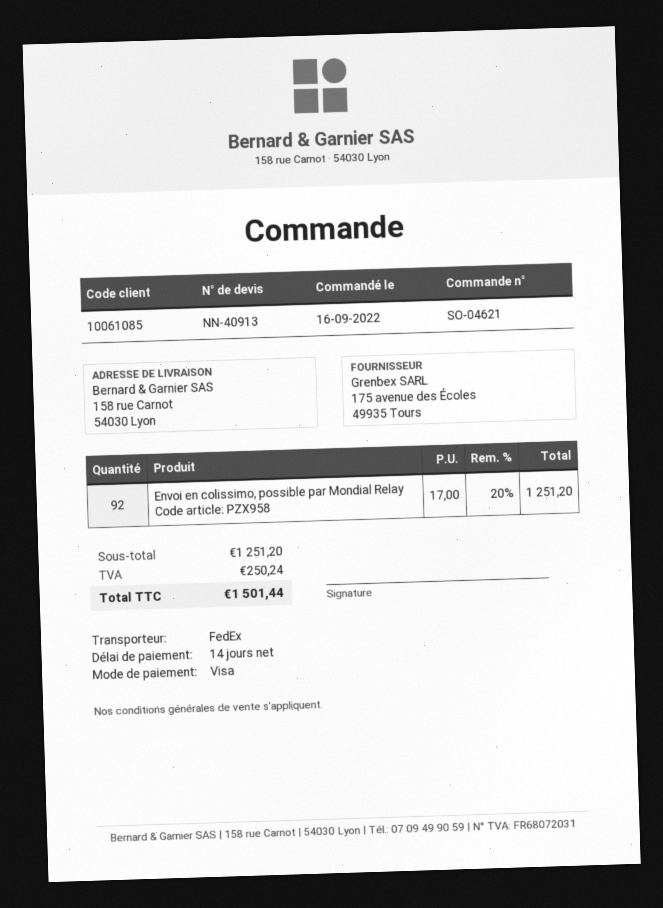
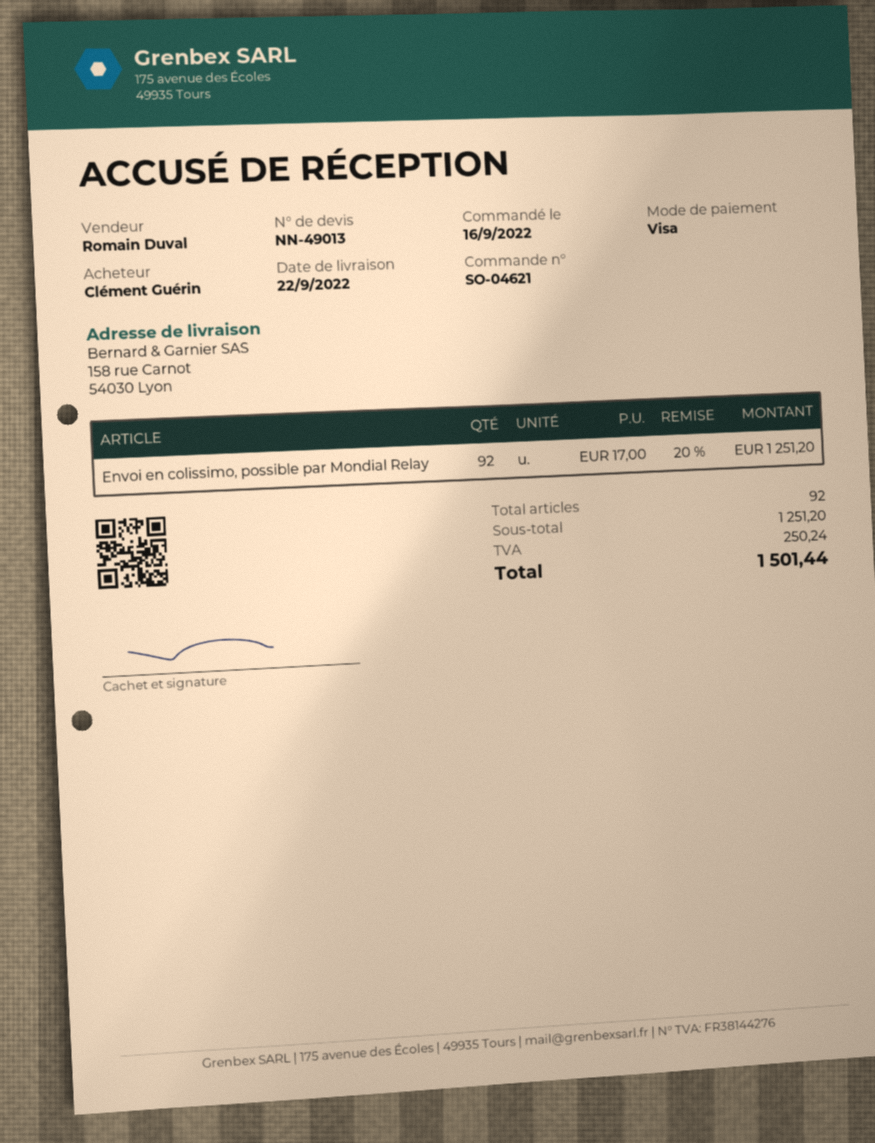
quote number: NN-40913 -> NN-49013

